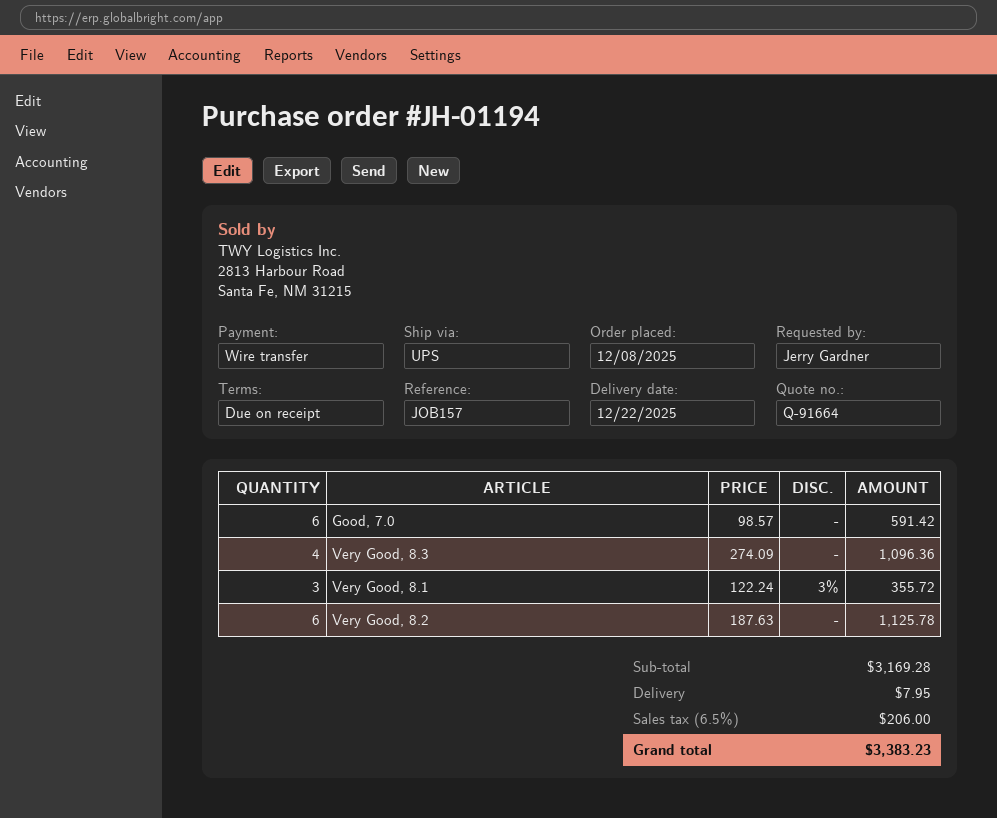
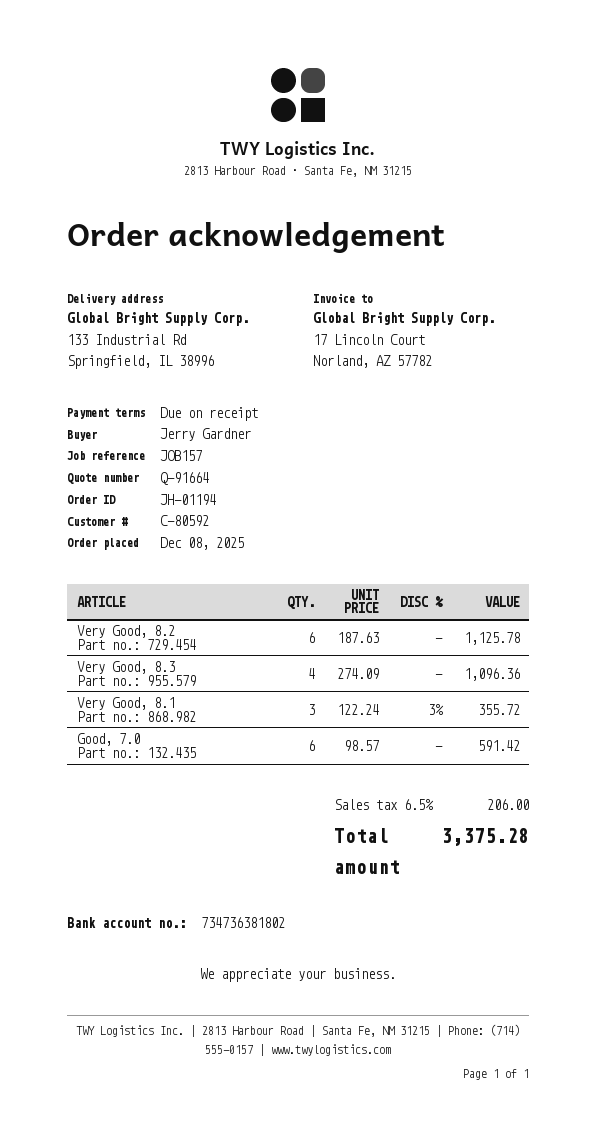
shipping: 7.95 -> none
total: 3383.23 -> 3375.28

